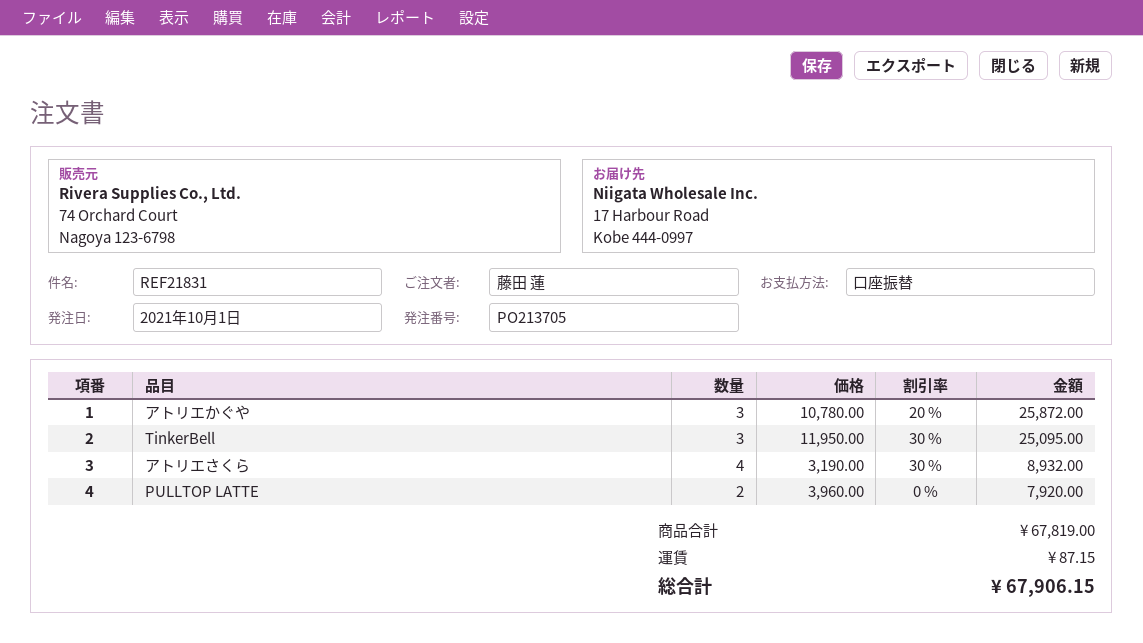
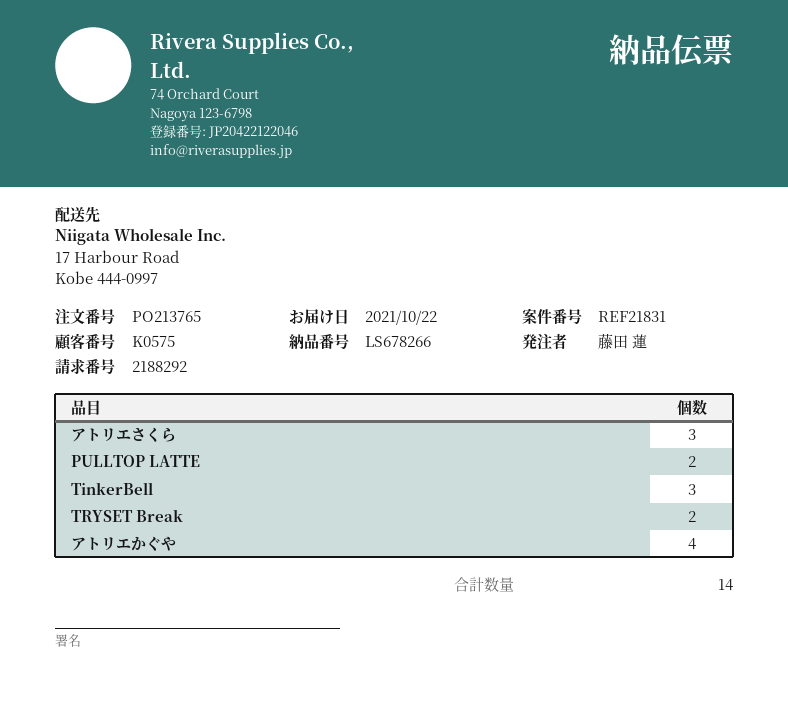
order number: PO213705 -> PO213765
アトリエかぐや: 3 -> 4
アトリエさくら: 4 -> 3
TRYSET Break: none -> 2

